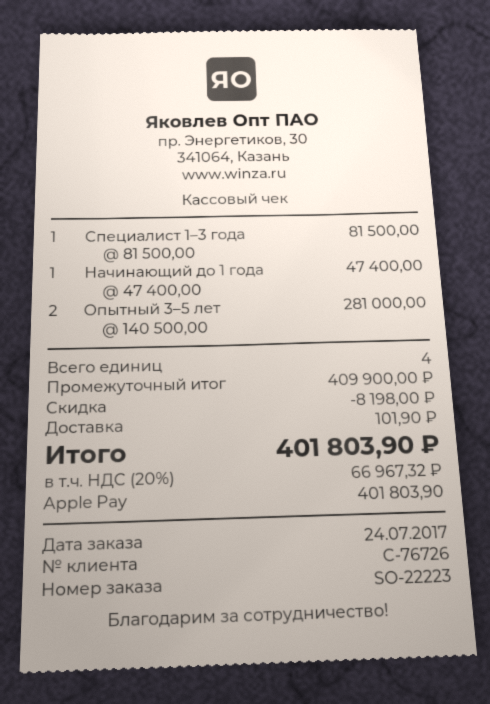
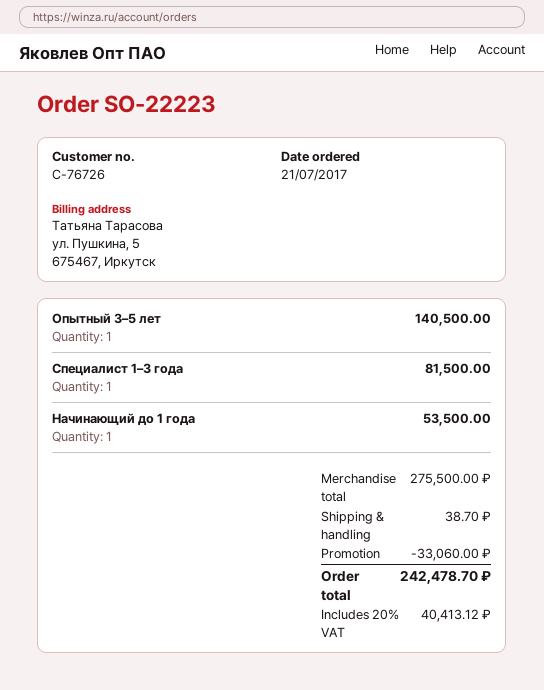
order date: 2017-07-24 -> 2017-07-21
Начинающий до 1 года: 1 for 47400.00 -> 1 for 53500.00
Опытный 3–5 лет: 2 for 281000.00 -> 1 for 140500.00
subtotal: 409900.00 -> 275500.00
discount: 8198.00 -> 33060.00
shipping: 101.90 -> 38.70
tax: 20% = 66967.32 -> 20% = 40413.12
total: 401803.90 -> 242478.70

